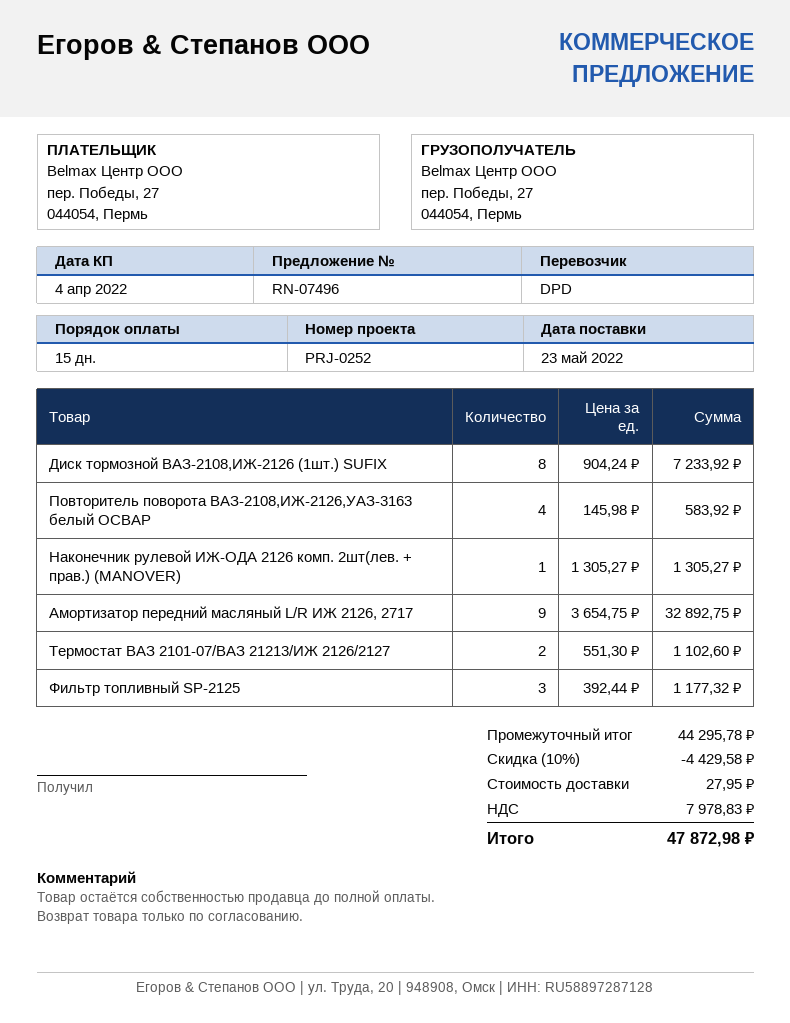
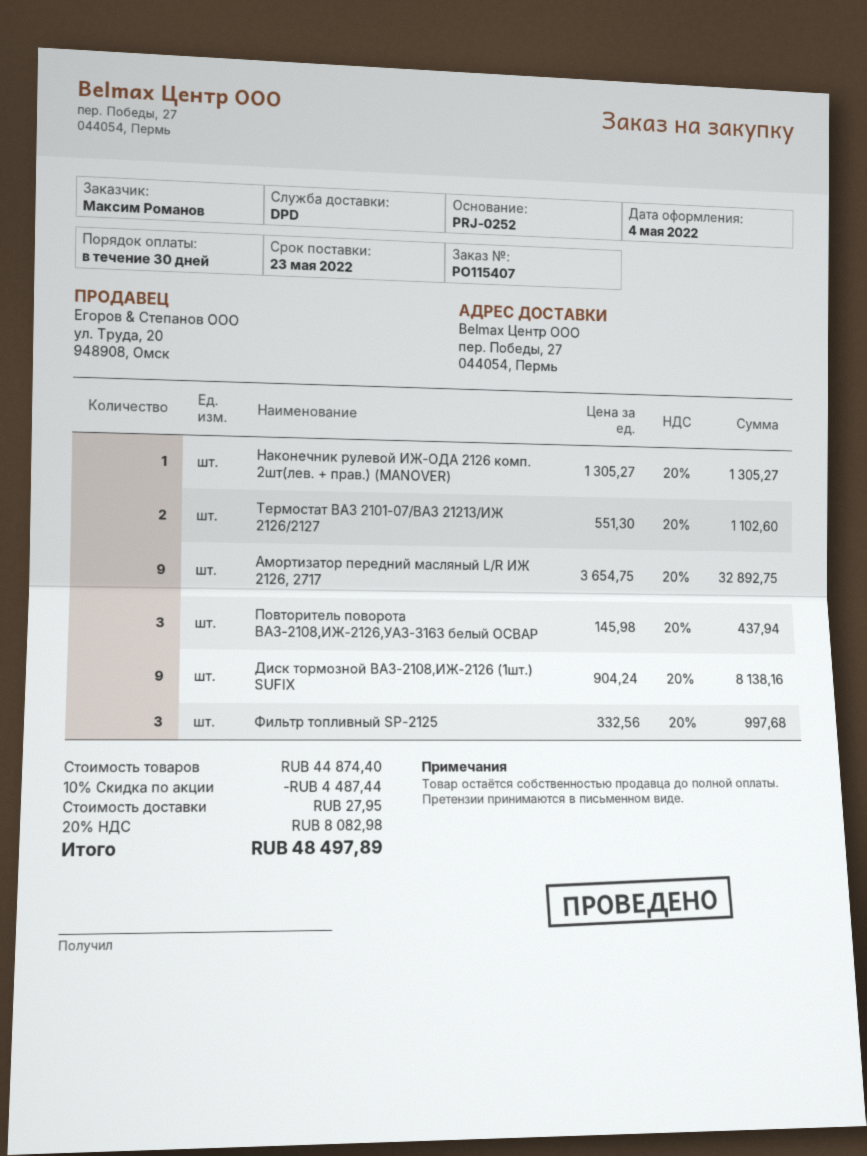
payment terms: 15 days -> 30 days
Диск тормозной ВАЗ-2108,ИЖ-2126 (1шт.) SUFIX: 8 x 904.24 = 7233.92 -> 9 x 904.24 = 8138.16
Повторитель поворота ВАЗ-2108,ИЖ-2126,УАЗ-3163 белый ОСВАР: 4 x 145.98 = 583.92 -> 3 x 145.98 = 437.94
Фильтр топливный SP-2125: 3 x 392.44 = 1177.32 -> 3 x 332.56 = 997.68
subtotal: 44295.78 -> 44874.40
discount: 10% = 4429.58 -> 10% = 4487.44
tax: 7978.83 -> 8082.98
total: 47872.98 -> 48497.89

